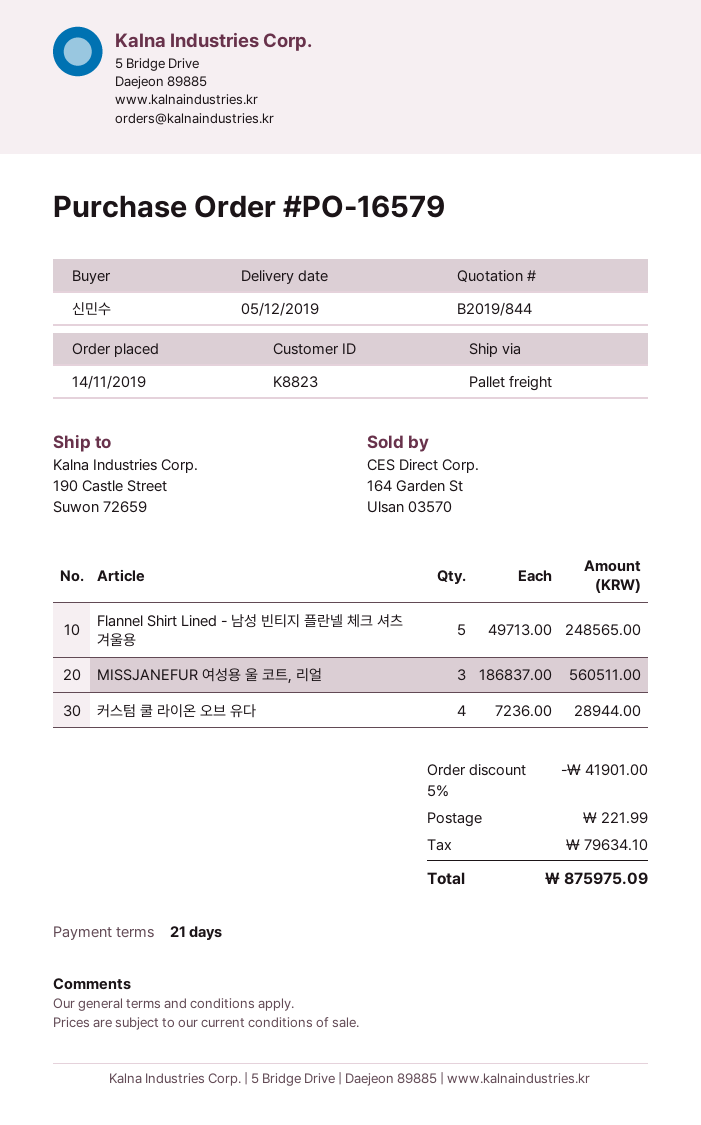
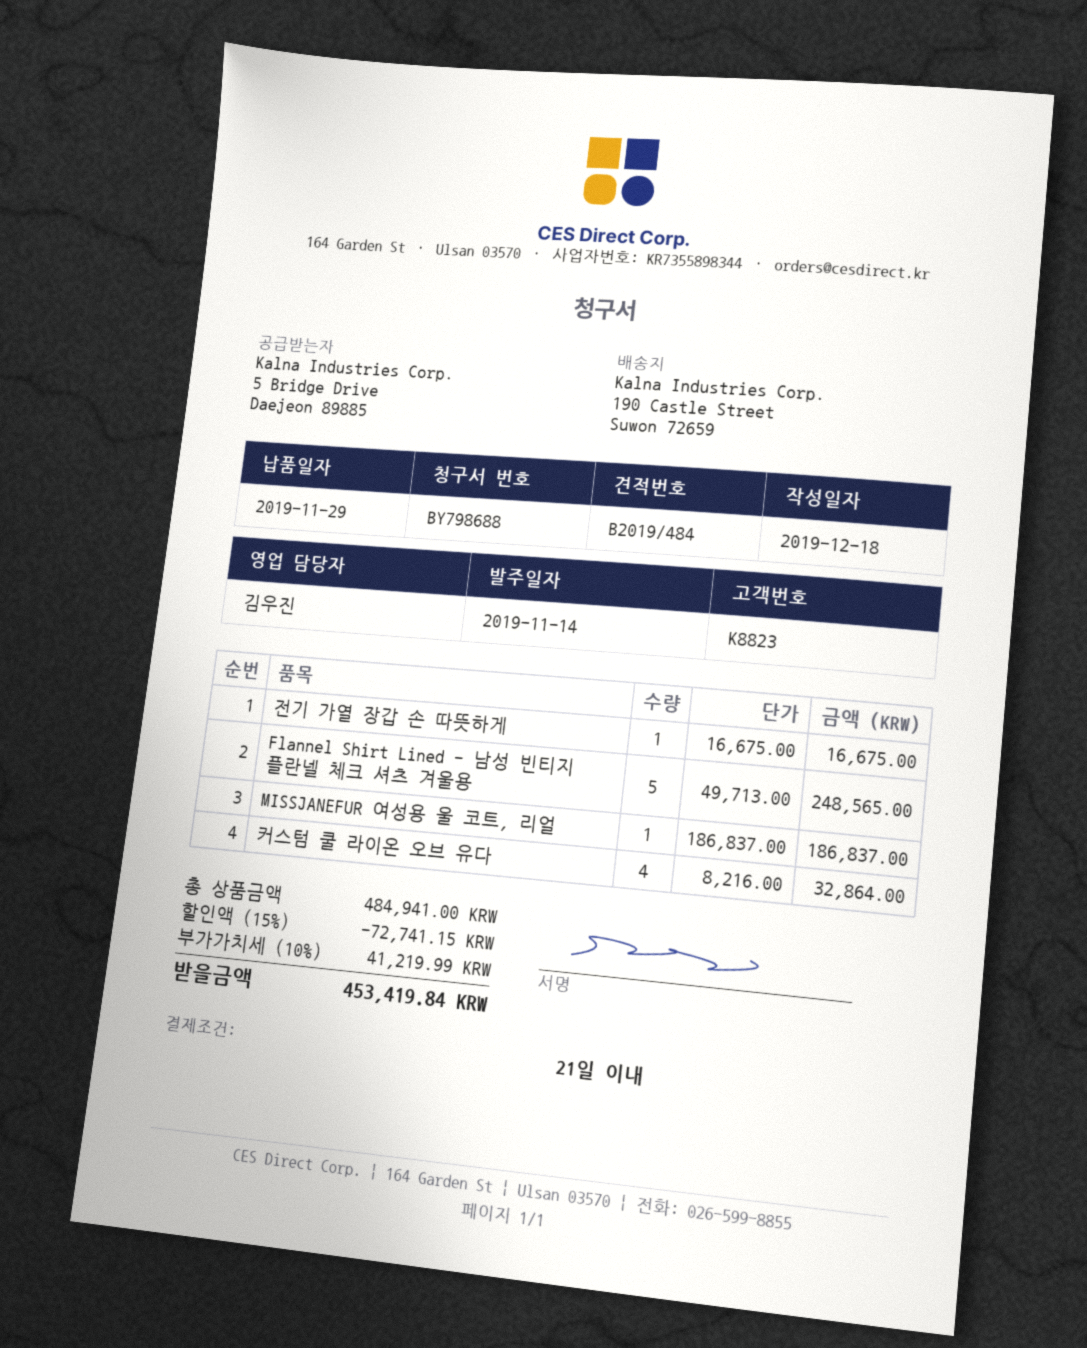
quote number: B2019/844 -> B2019/484
delivery date: 2019-12-05 -> 2019-11-29
MISSJANEFUR 여성용 울 코트, 리얼: 3 x 186837.00 = 560511.00 -> 1 x 186837.00 = 186837.00
커스텀 쿨 라이온 오브 유다: 4 x 7236.00 = 28944.00 -> 4 x 8216.00 = 32864.00
전기 가열 장갑 손 따뜻하게: none -> 1 x 16675.00 = 16675.00
discount: 5% = 41901.00 -> 15% = 72741.15
shipping: 221.99 -> none
tax: 79634.10 -> 41219.99
total: 875975.09 -> 453419.84

